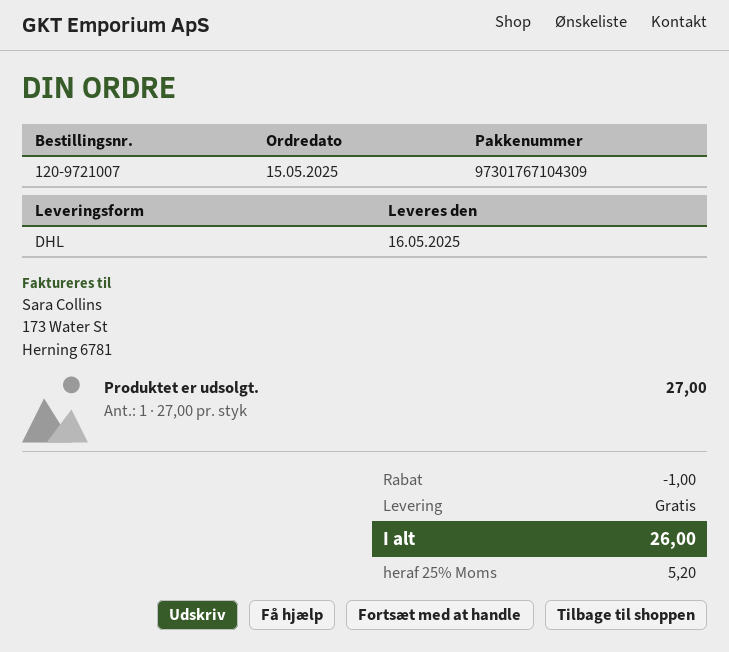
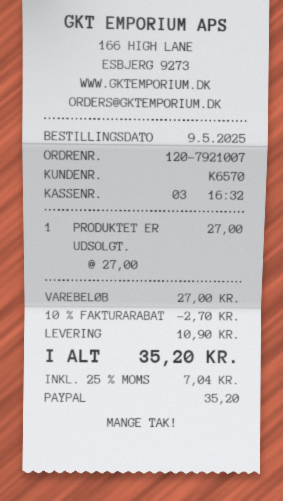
order number: 120-9721007 -> 120-7921007
order date: 2025-05-15 -> 2025-05-09
discount: 1.00 -> 2.70
shipping: 0.00 -> 10.90
tax: 25% = 5.20 -> 25% = 7.04
total: 26.00 -> 35.20

